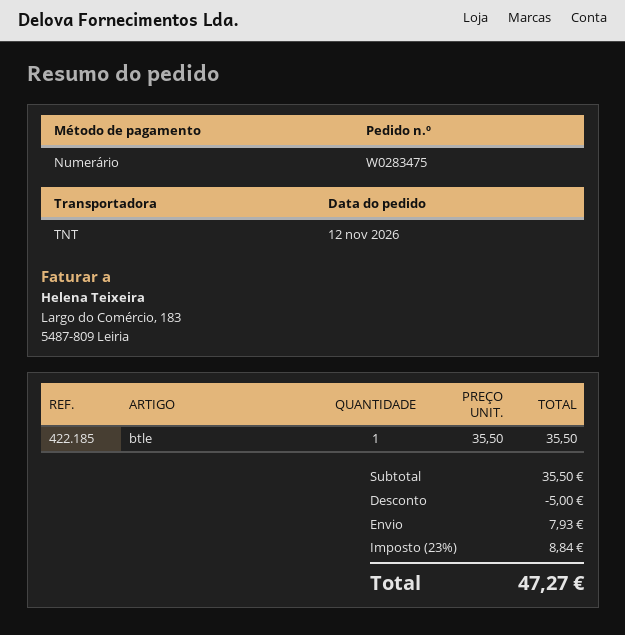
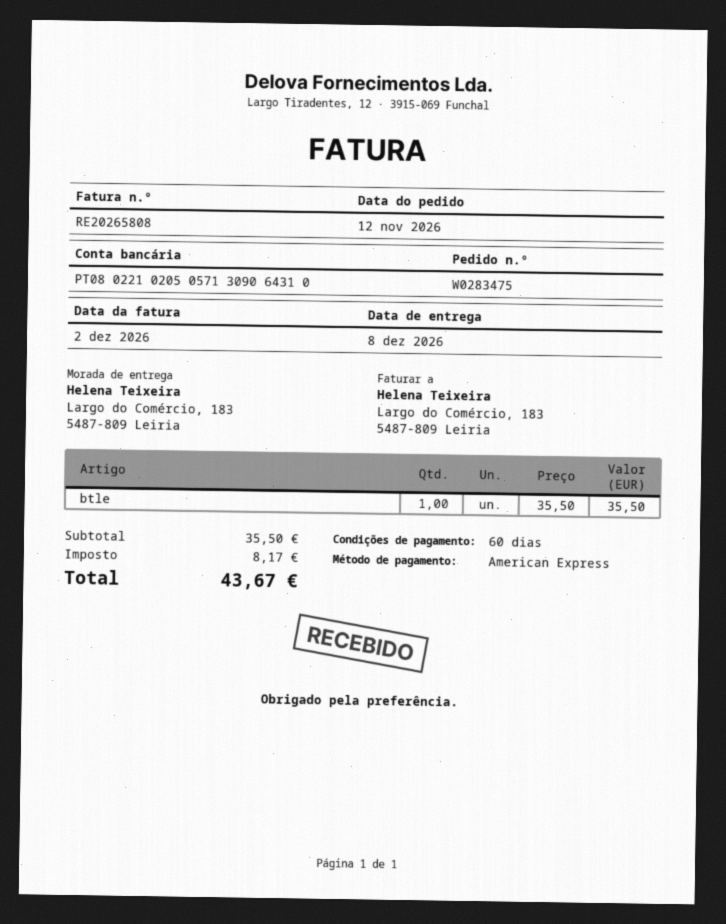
payment method: cash -> American Express
discount: 5.00 -> none
shipping: 7.93 -> none
tax: 8.84 -> 8.17
total: 47.27 -> 43.67

